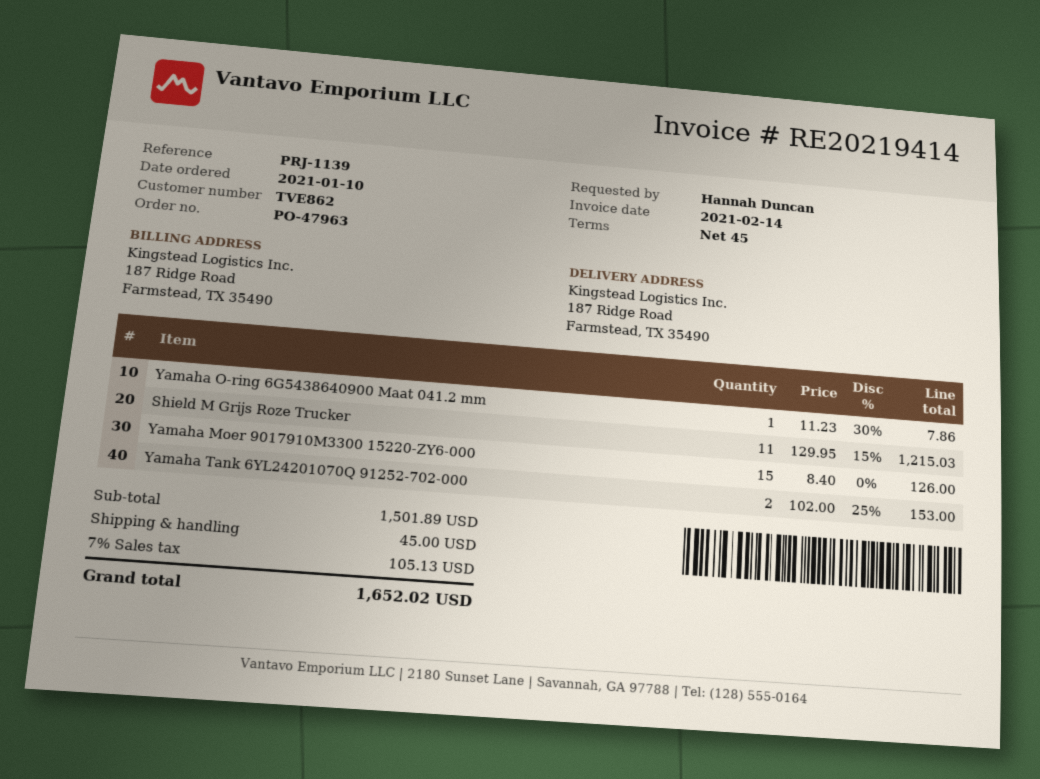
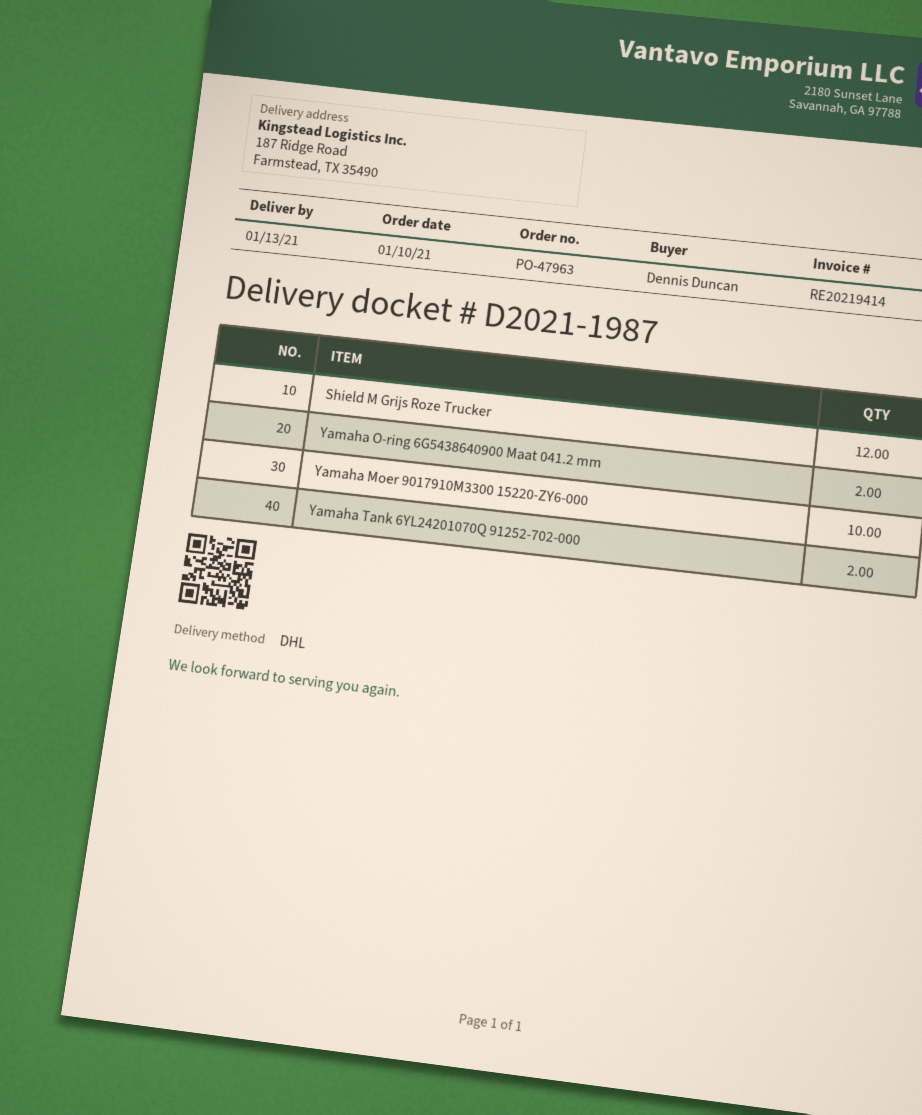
ordered by: Hannah Duncan -> Dennis Duncan
Yamaha O-ring 6G5438640900 Maat 041.2 mm: 1 -> 2
Shield M Grijs Roze Trucker: 11 -> 12
Yamaha Moer 9017910M3300 15220-ZY6-000: 15 -> 10

